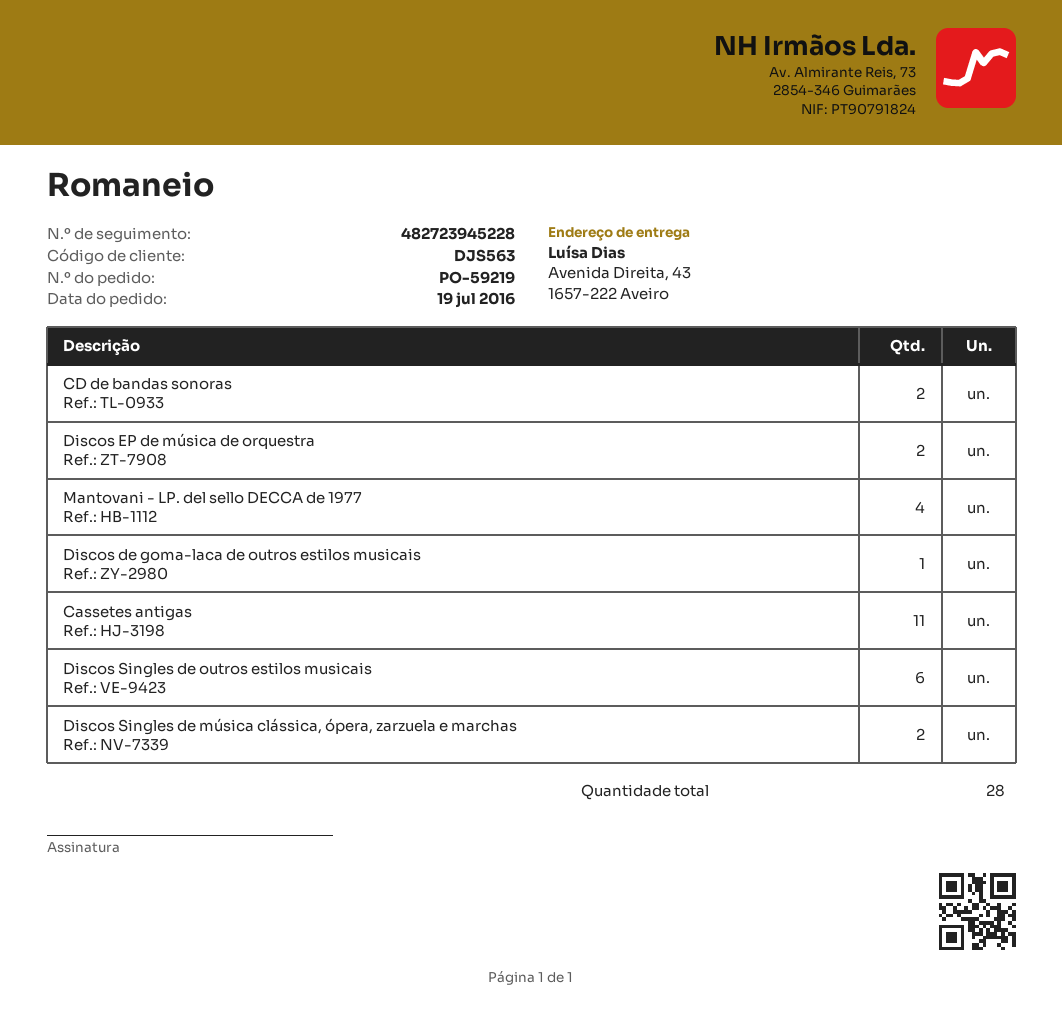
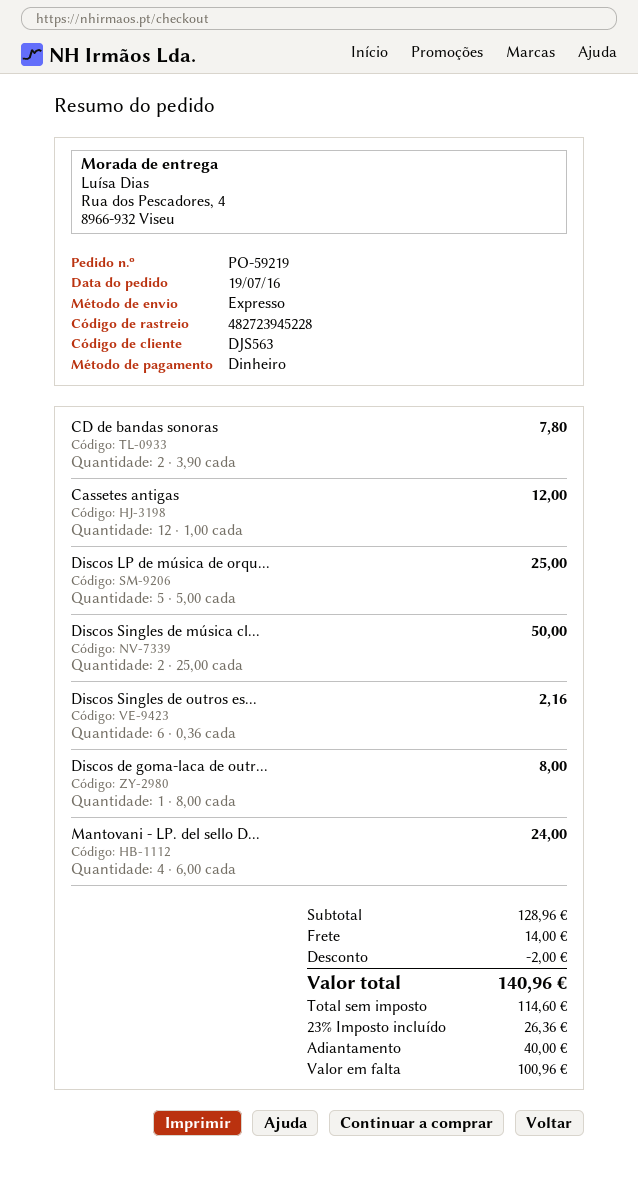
ship to: Avenida Direita, 43, 1657-222 Aveiro -> Rua dos Pescadores, 4, 8966-932 Viseu
Discos EP de música de orquestra: 2 -> none
Cassetes antigas: 11 -> 12
Discos LP de música de orqu...: none -> 5

